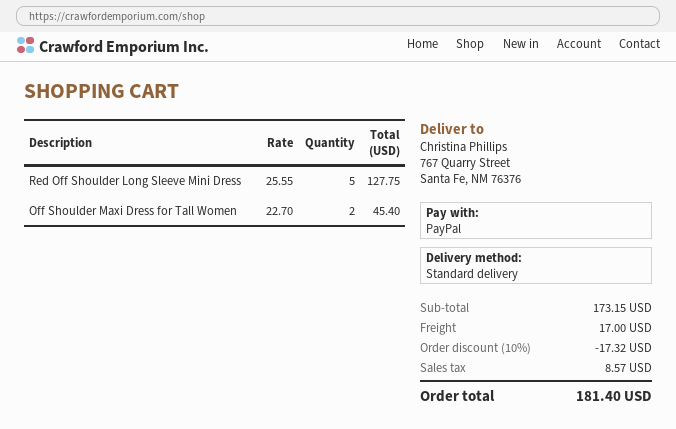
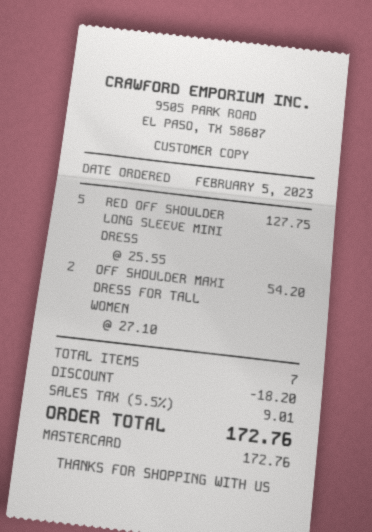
payment method: PayPal -> Mastercard
Off Shoulder Maxi Dress for Tall Women: 2 x 22.70 = 45.40 -> 2 x 27.10 = 54.20
discount: 17.32 -> 18.20
shipping: 17.00 -> none
tax: 8.57 -> 9.01
total: 181.40 -> 172.76

